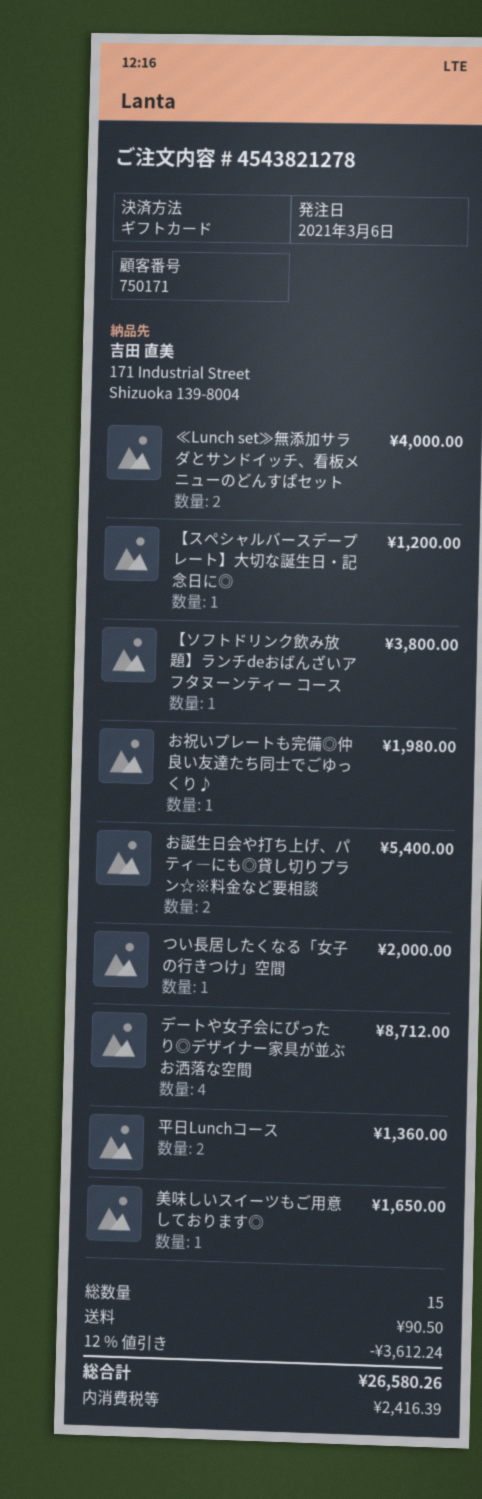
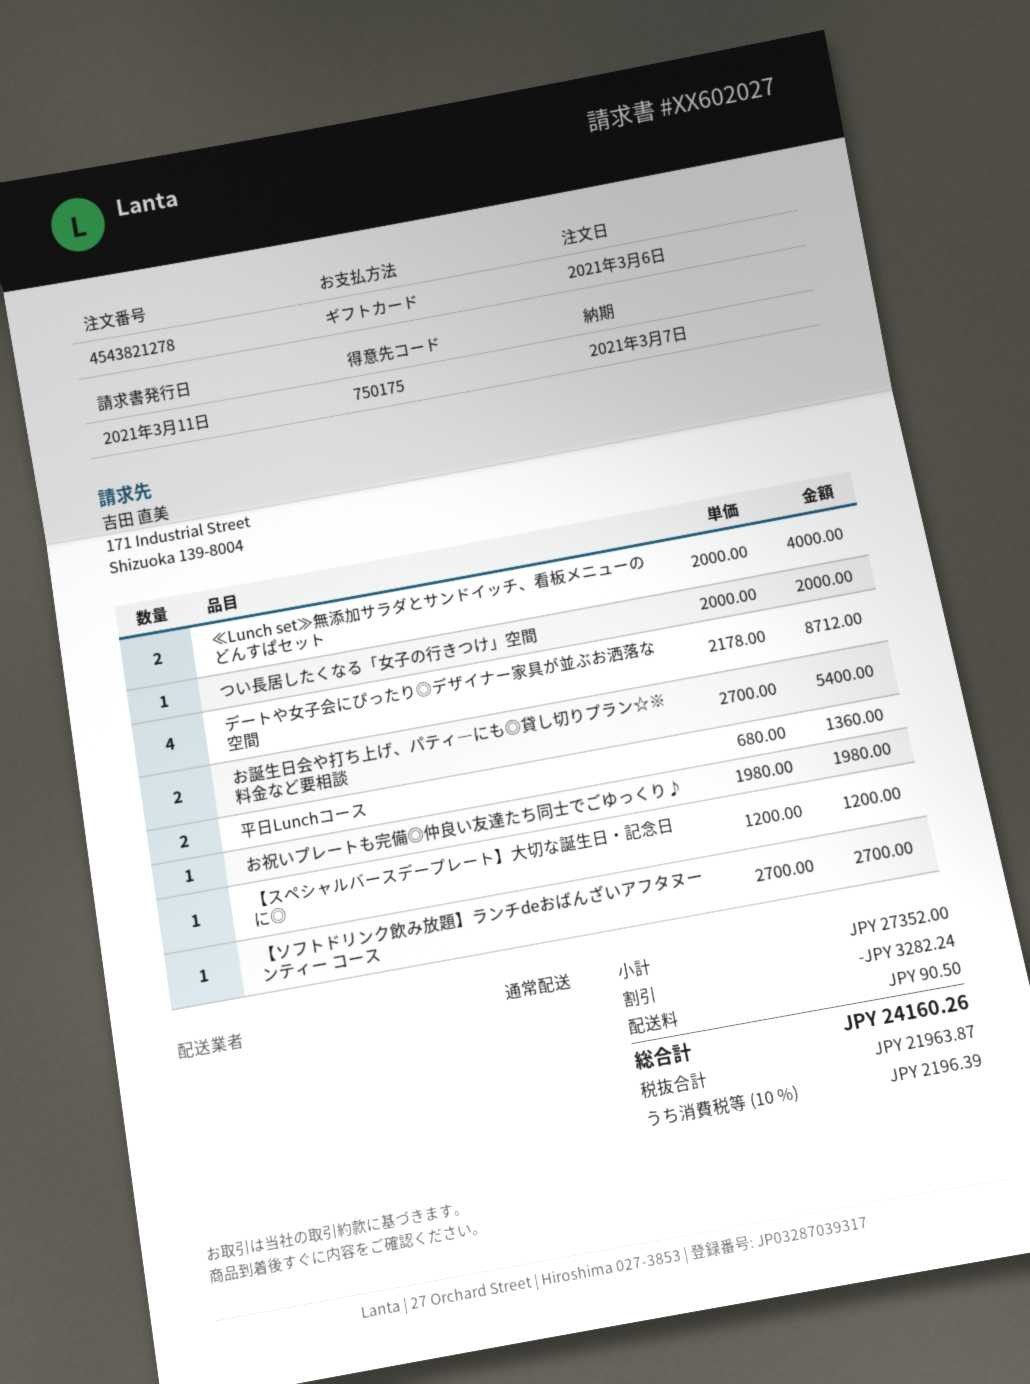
customer number: 750171 -> 750175
【ソフトドリンク飲み放題】ランチdeおばんざいアフタヌーンティー コース: 1 for 3800.00 -> 1 for 2700.00
美味しいスイーツもご用意しております◎: 1 for 1650.00 -> none
discount: 3612.24 -> 3282.24
tax: 2416.39 -> 2196.39
total: 26580.26 -> 24160.26

